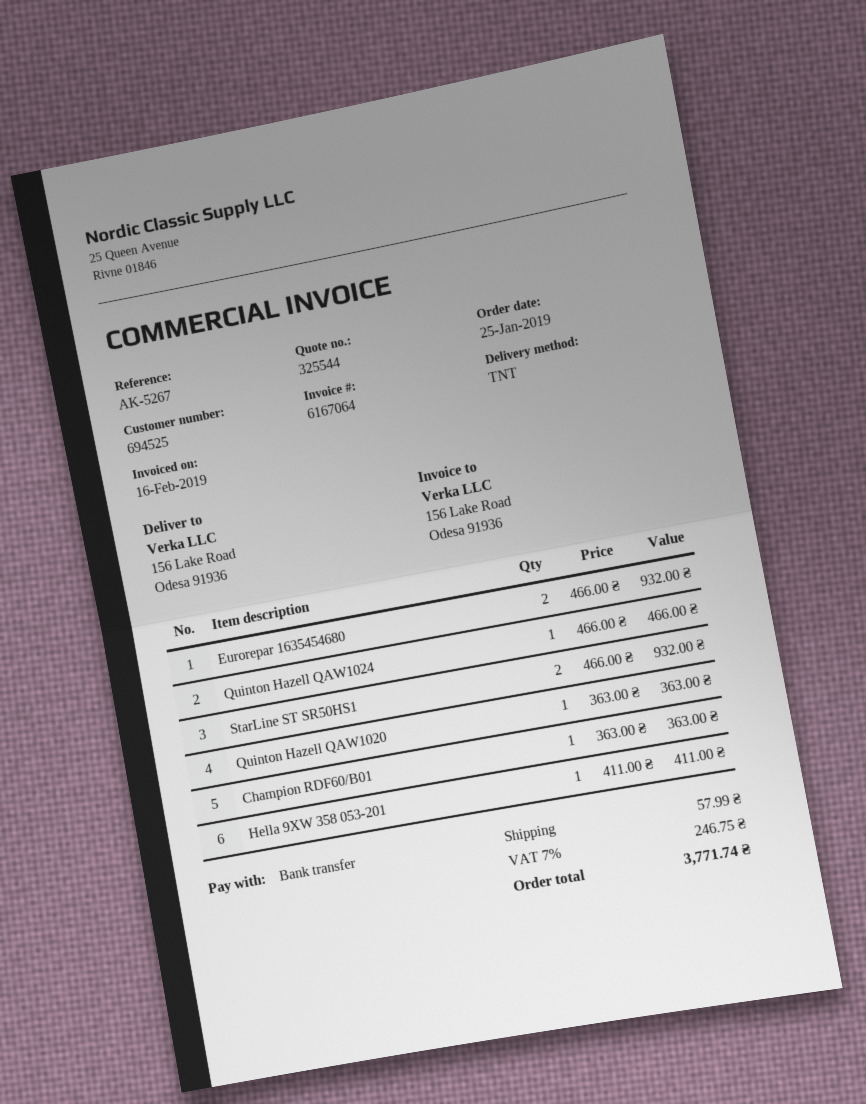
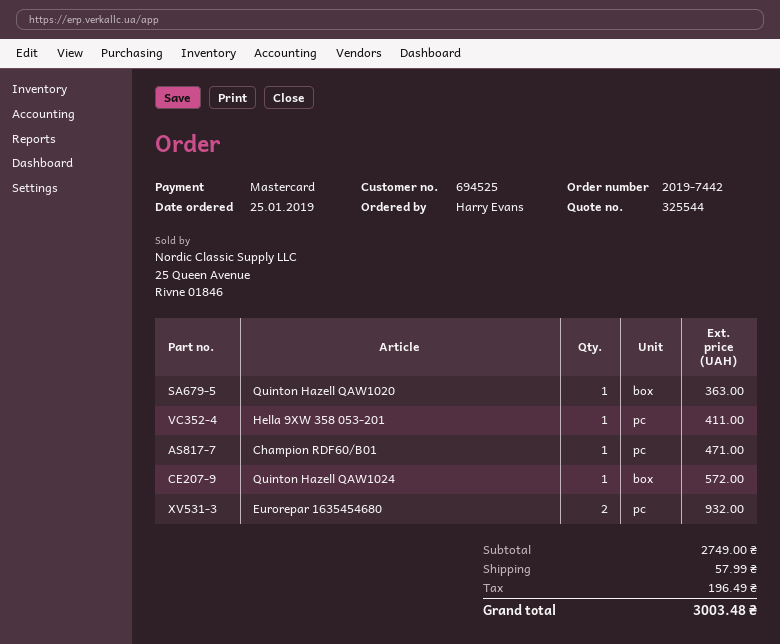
payment method: bank transfer -> Mastercard
Quinton Hazell QAW1024: 1 for 466.00 -> 1 for 572.00
StarLine ST SR50HS1: 2 for 932.00 -> none
Champion RDF60/B01: 1 for 363.00 -> 1 for 471.00
tax: 246.75 -> 196.49
total: 3771.74 -> 3003.48

